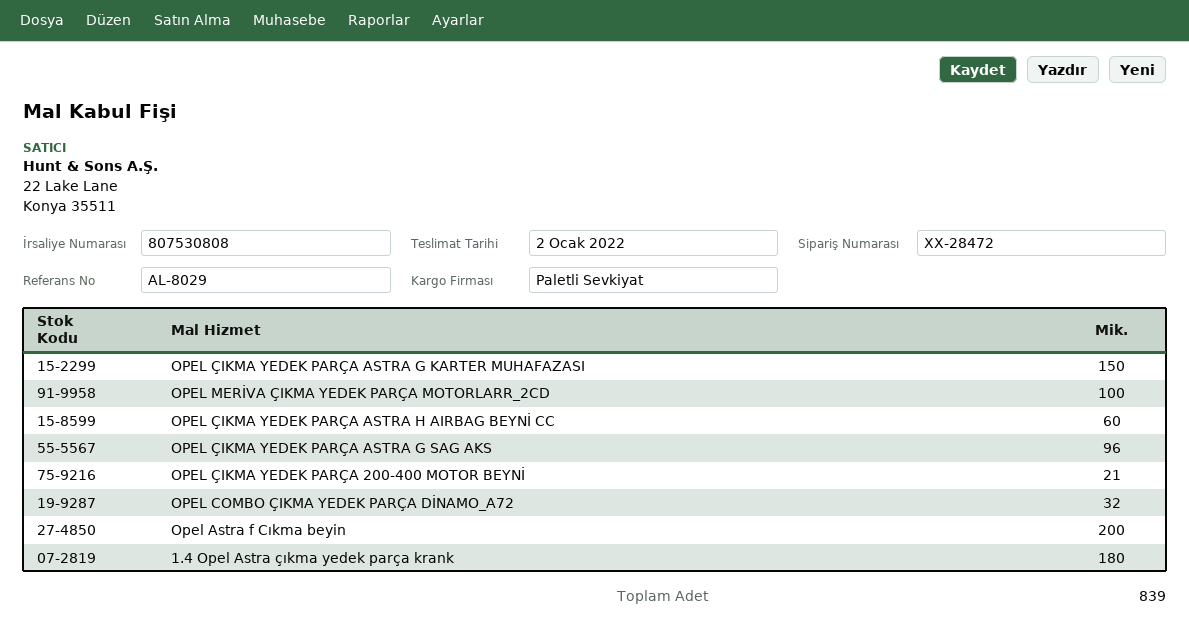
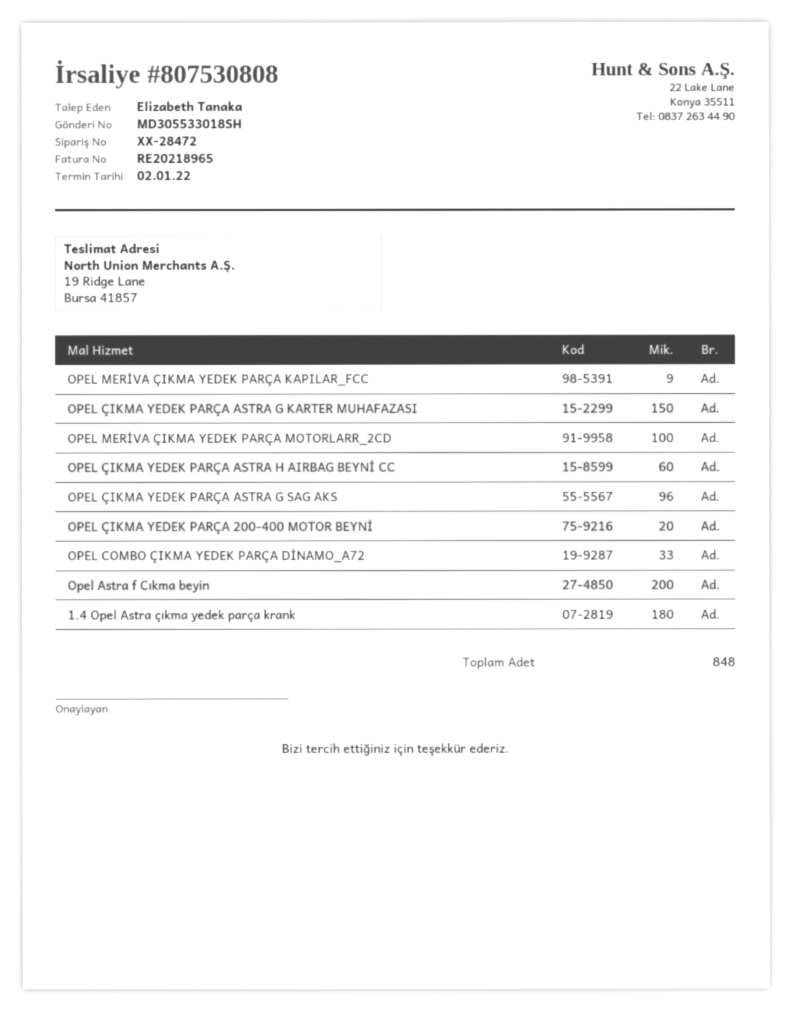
OPEL ÇIKMA YEDEK PARÇA 200-400 MOTOR BEYNİ: 21 -> 20
OPEL COMBO ÇIKMA YEDEK PARÇA DİNAMO_A72: 32 -> 33
OPEL MERİVA ÇIKMA YEDEK PARÇA KAPILAR_FCC: none -> 9
total quantity: 839 -> 848

